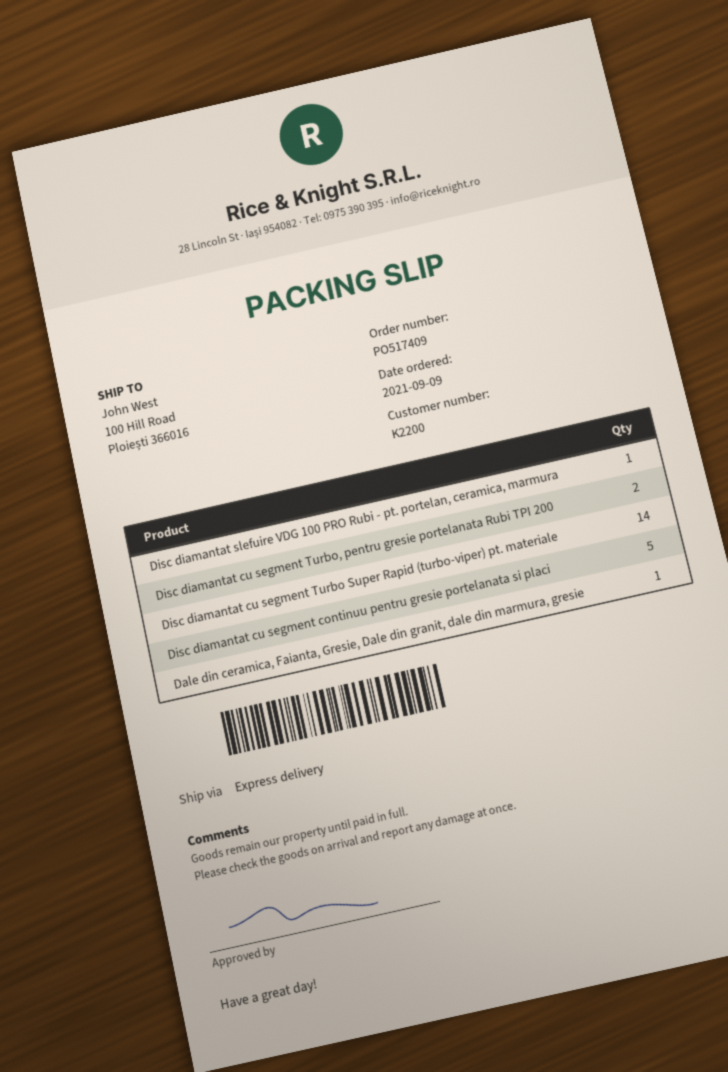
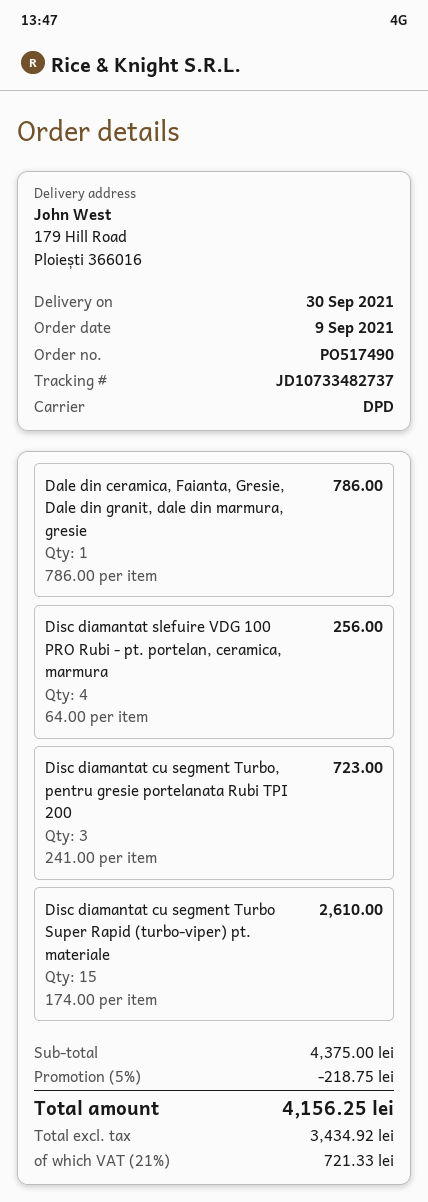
order number: PO517409 -> PO517490
shipping method: express -> DPD
ship to: 100 Hill Road, Ploiești 366016 -> 179 Hill Road, Ploiești 366016
Disc diamantat slefuire VDG 100 PRO Rubi - pt. portelan, ceramica, marmura: 1 -> 4
Disc diamantat cu segment Turbo, pentru gresie portelanata Rubi TPI 200: 2 -> 3
Disc diamantat cu segment Turbo Super Rapid (turbo-viper) pt. materiale: 14 -> 15
Disc diamantat cu segment continuu pentru gresie portelanata si placi: 5 -> none

